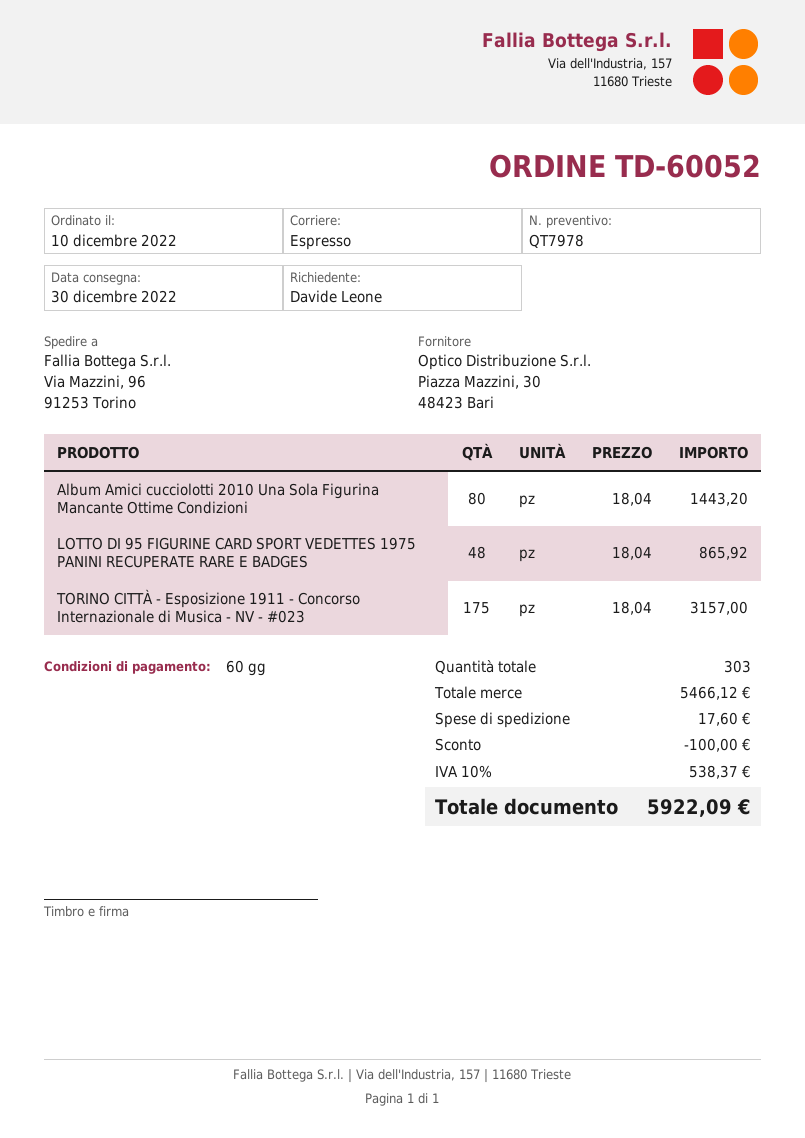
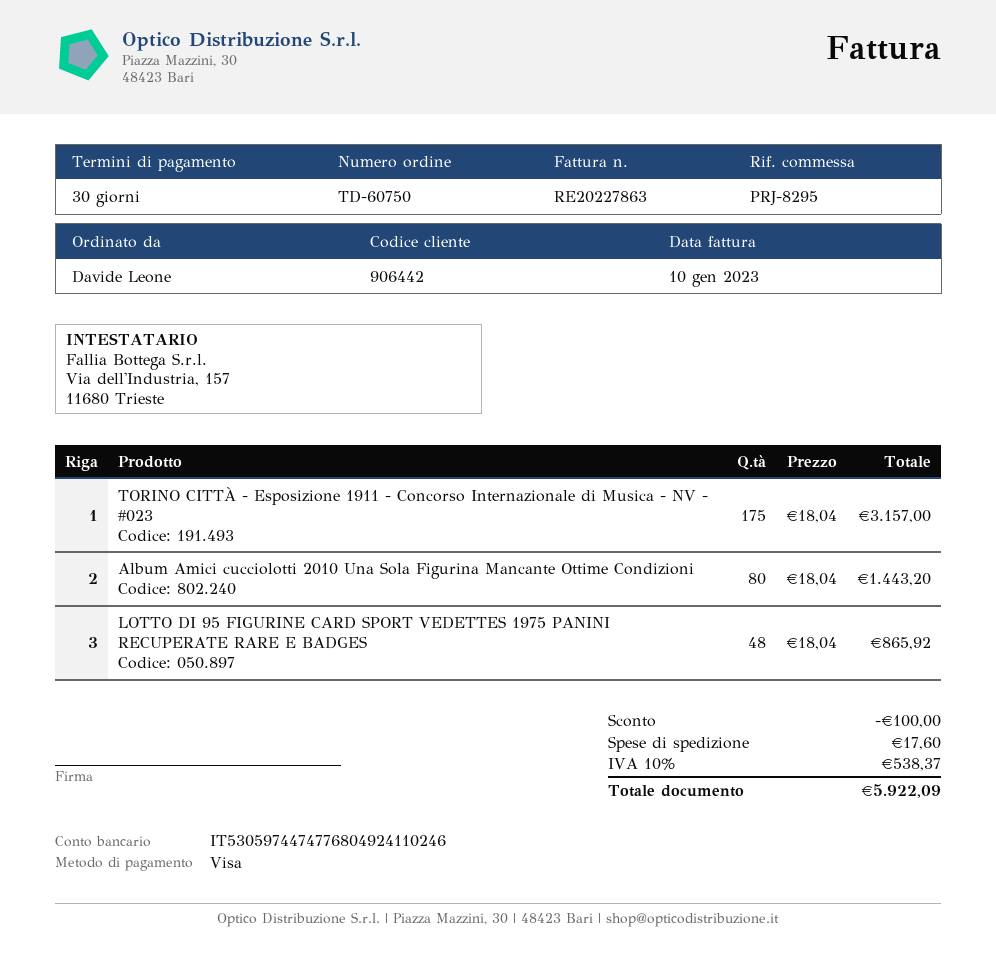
order number: TD-60052 -> TD-60750
payment terms: 60 days -> 30 days

